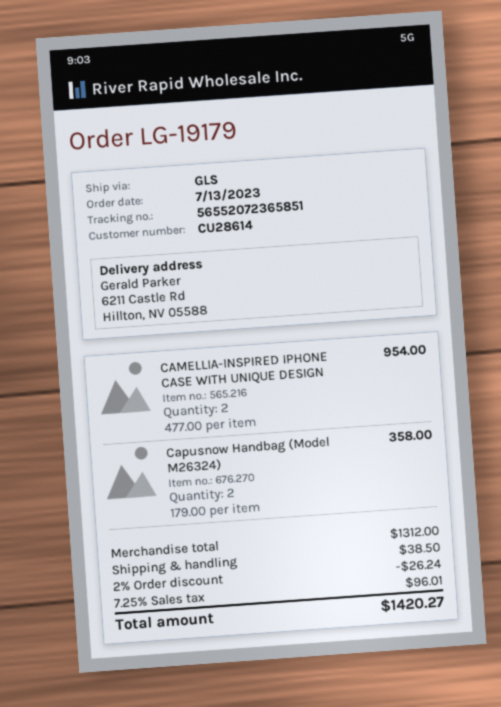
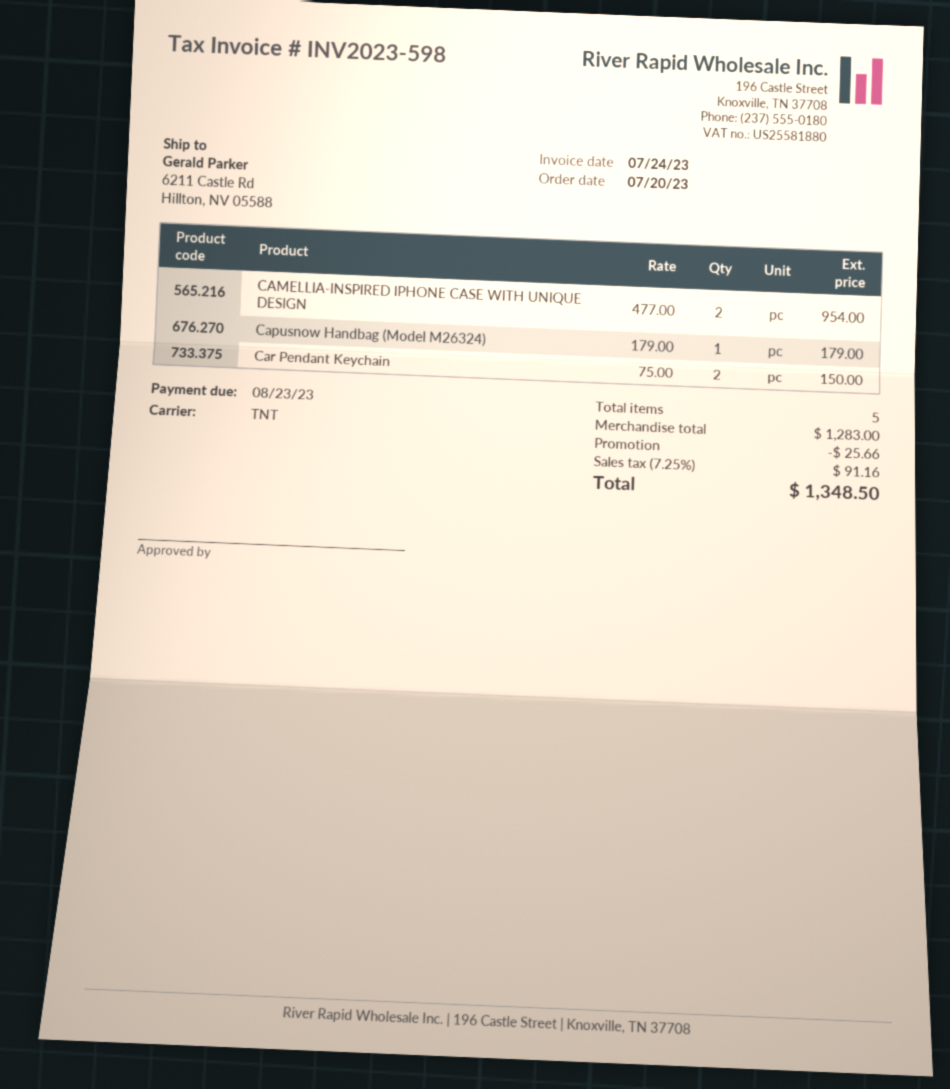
order date: 2023-07-13 -> 2023-07-20
shipping method: GLS -> TNT
Capusnow Handbag (Model M26324): 2 x 179.00 = 358.00 -> 1 x 179.00 = 179.00
Car Pendant Keychain: none -> 2 x 75.00 = 150.00
subtotal: 1312.00 -> 1283.00
discount: 26.24 -> 25.66
shipping: 38.50 -> none
tax: 7.25% = 96.01 -> 7.25% = 91.16
total: 1420.27 -> 1348.50

